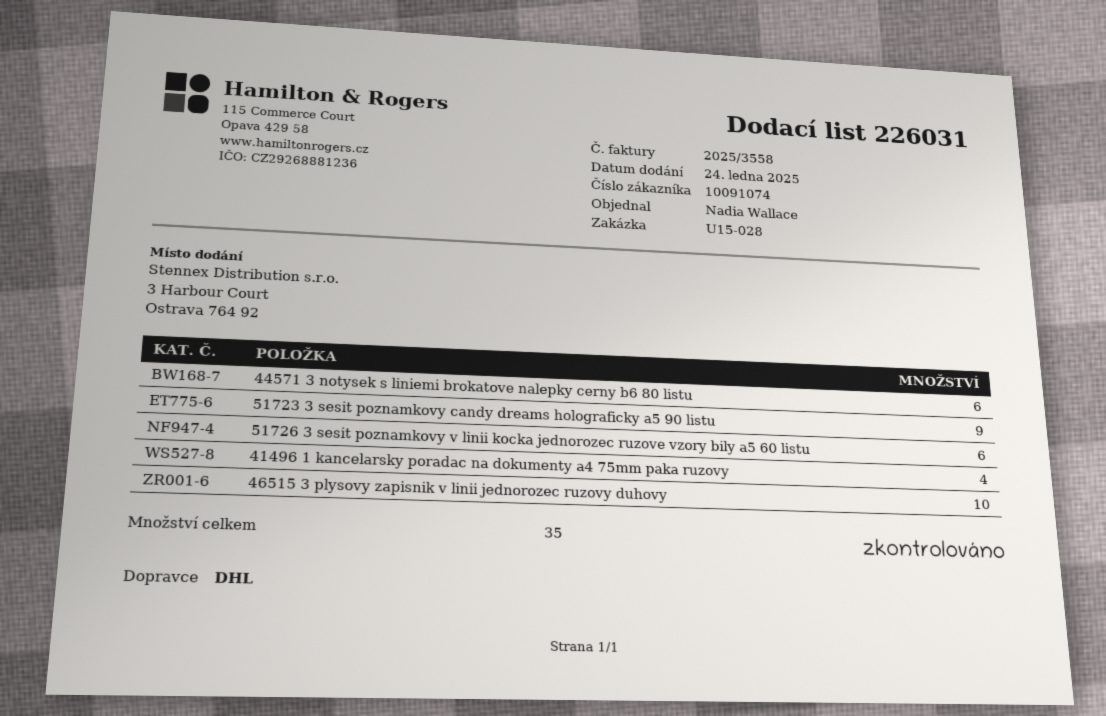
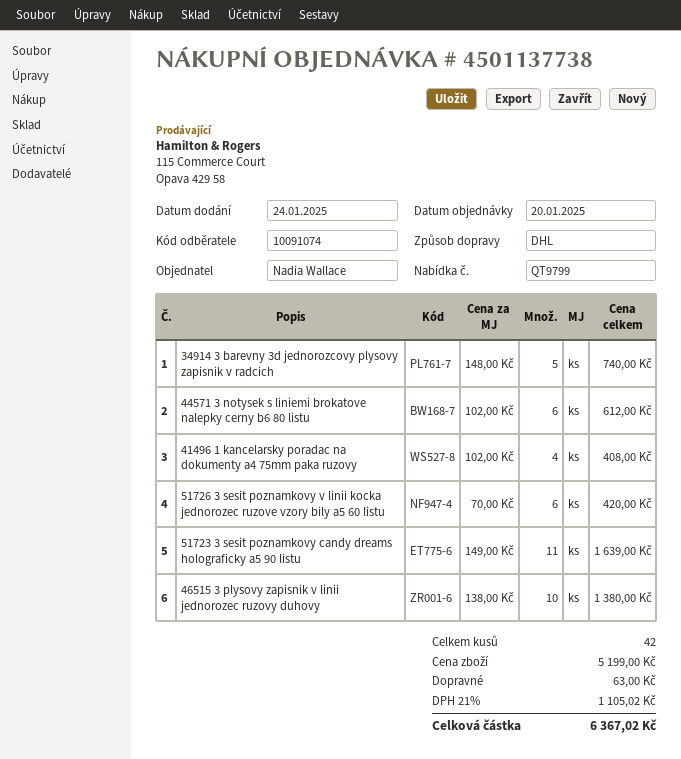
51723 3 sesit poznamkovy candy dreams holograficky a5 90 listu: 9 -> 11
34914 3 barevny 3d jednorozcovy plysovy zapisnik v radcich: none -> 5
total quantity: 35 -> 42

